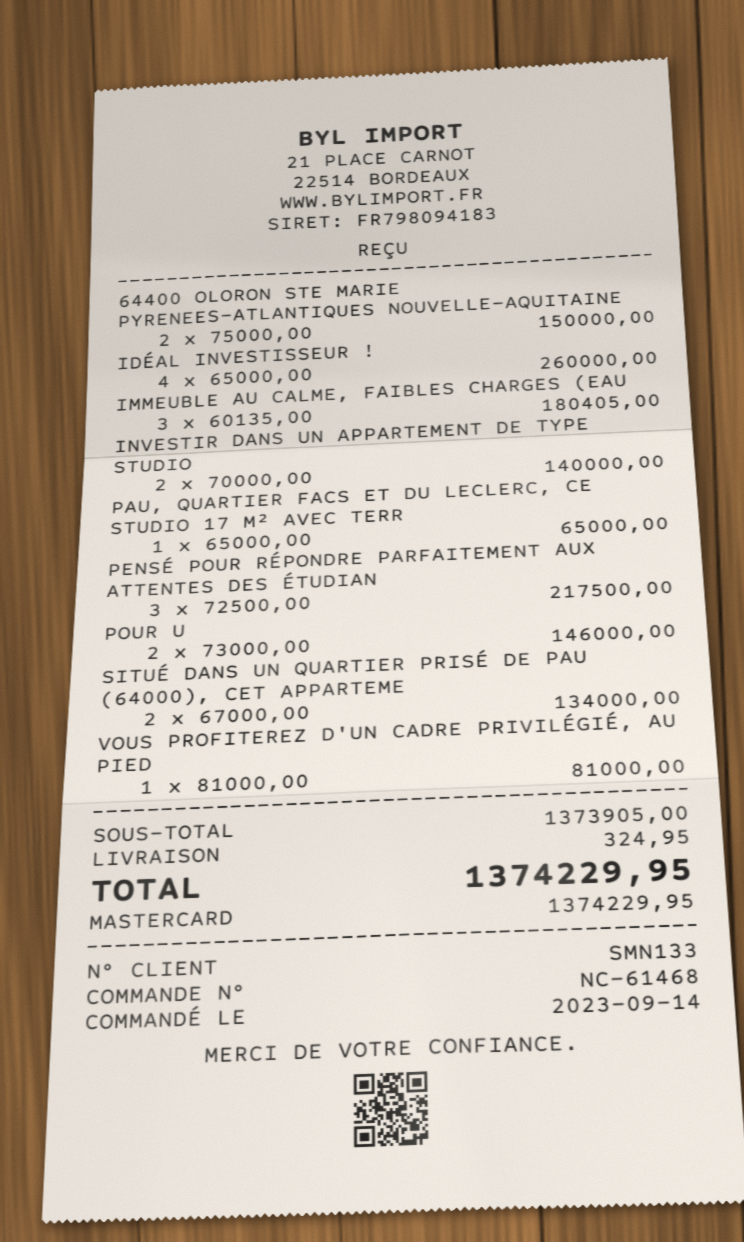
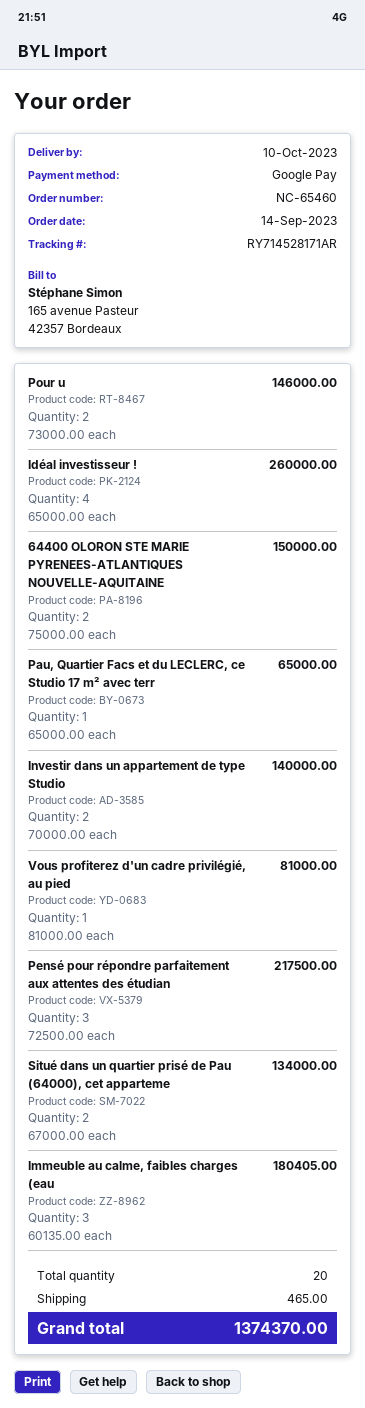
order number: NC-61468 -> NC-65460
payment method: Mastercard -> Google Pay
shipping: 324.95 -> 465.00
total: 1374229.95 -> 1374370.00

